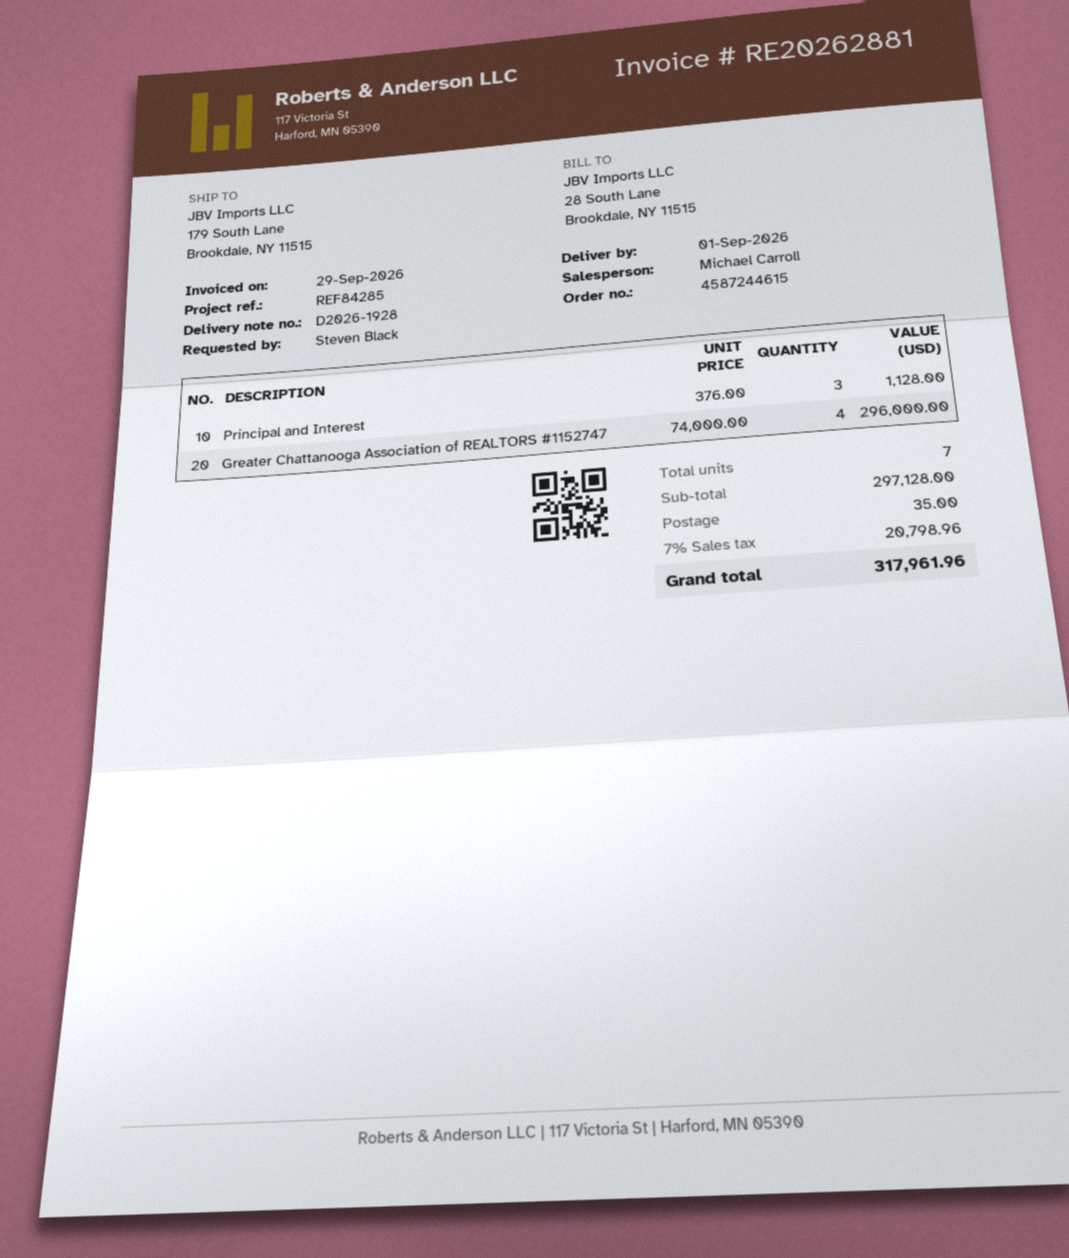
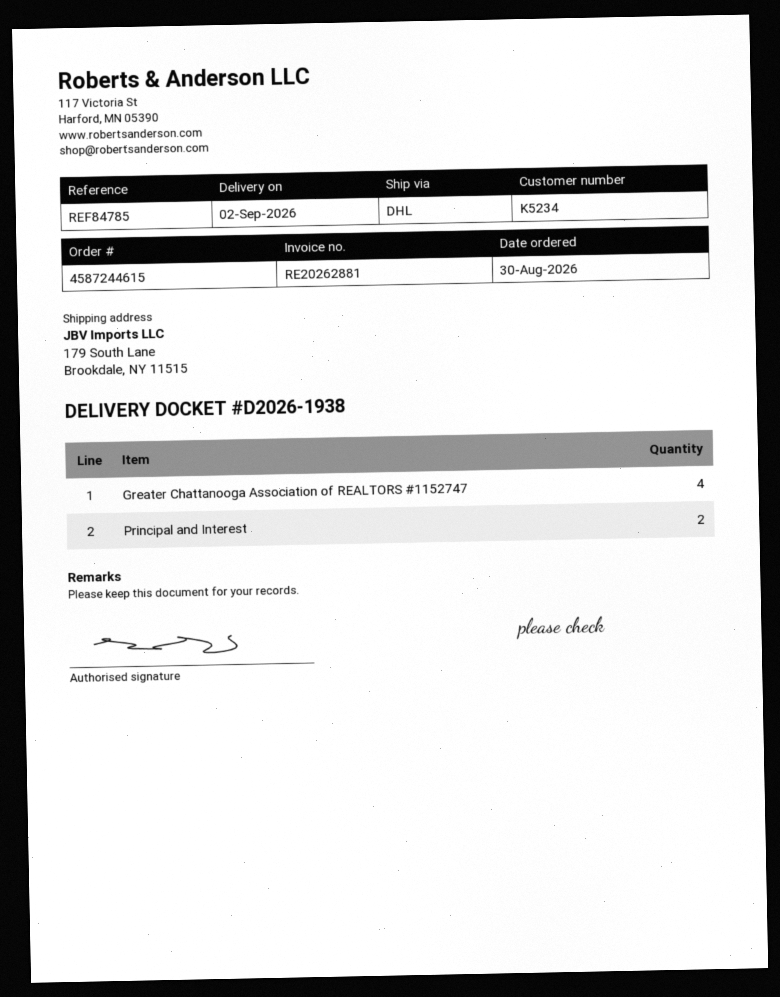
delivery note number: D2026-1928 -> D2026-1938
delivery date: 2026-09-01 -> 2026-09-02
reference: REF84285 -> REF84785
Principal and Interest: 3 -> 2

